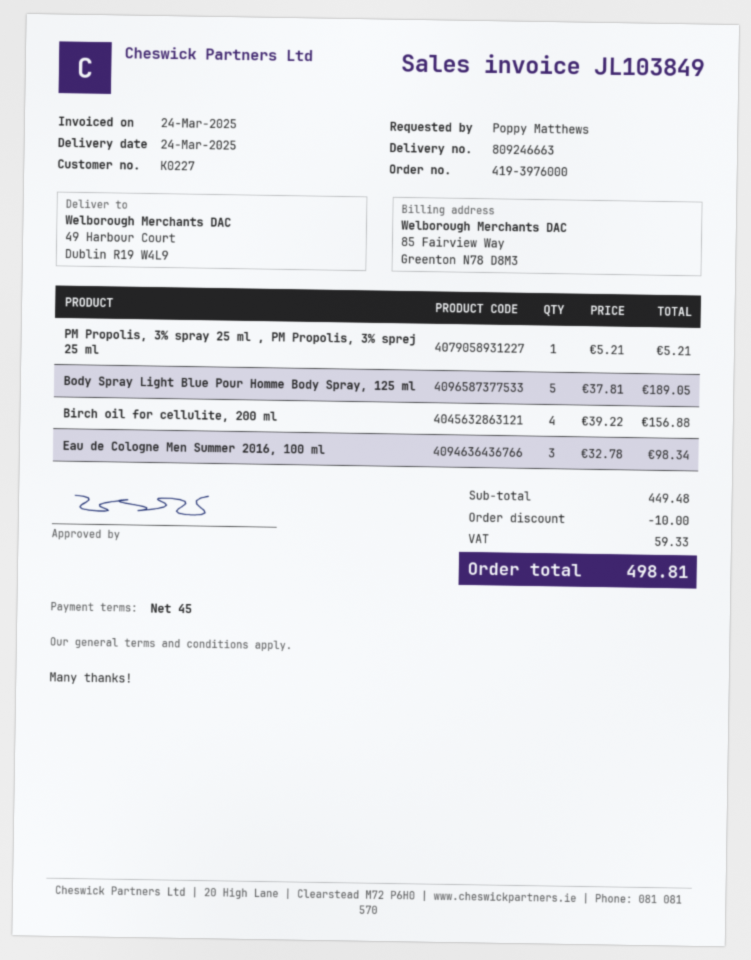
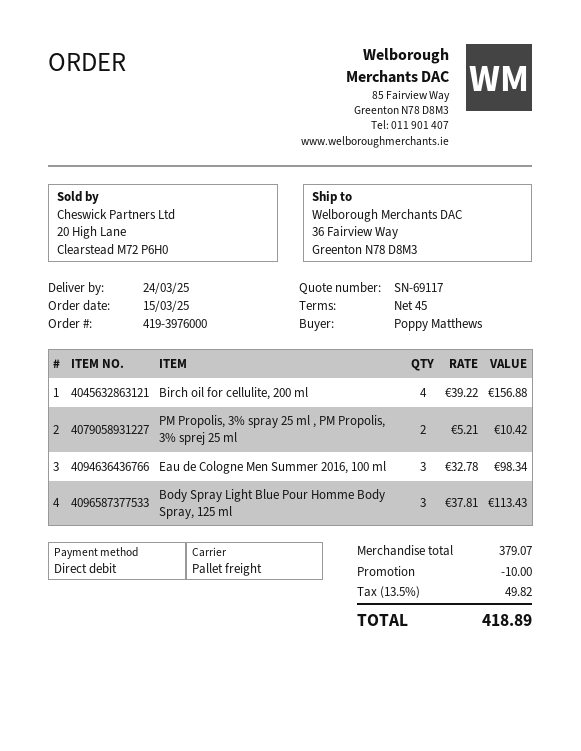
ship to: 49 Harbour Court, Dublin R19 W4L9 -> 36 Fairview Way, Greenton N78 D8M3
PM Propolis, 3% spray 25 ml , PM Propolis, 3% sprej 25 ml: 1 x 5.21 = 5.21 -> 2 x 5.21 = 10.42
Body Spray Light Blue Pour Homme Body Spray, 125 ml: 5 x 37.81 = 189.05 -> 3 x 37.81 = 113.43
subtotal: 449.48 -> 379.07
tax: 59.33 -> 49.82
total: 498.81 -> 418.89

